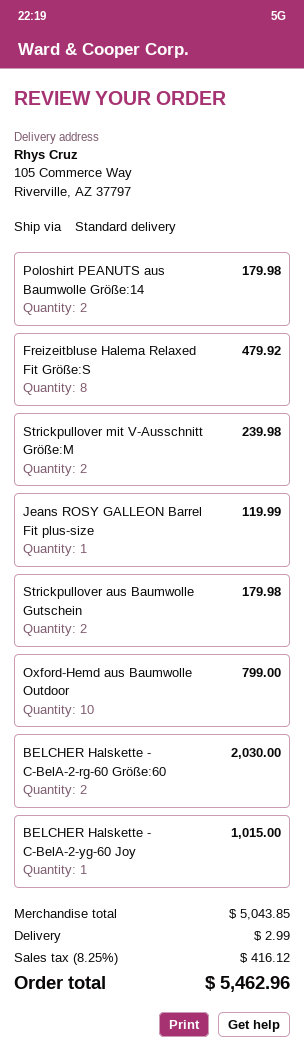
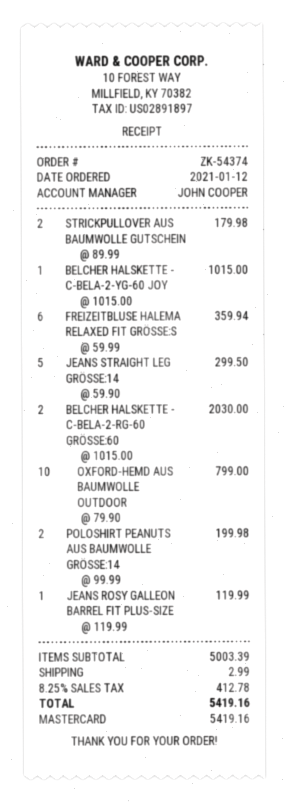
Poloshirt PEANUTS aus Baumwolle Größe:14: 2 for 179.98 -> 2 for 199.98
Freizeitbluse Halema Relaxed Fit Größe:S: 8 for 479.92 -> 6 for 359.94
Strickpullover mit V-Ausschnitt Größe:M: 2 for 239.98 -> none
JEANS STRAIGHT LEG GRÖSSE:14: none -> 5 for 299.50
subtotal: 5043.85 -> 5003.39
tax: 8.25% = 416.12 -> 8.25% = 412.78
total: 5462.96 -> 5419.16

